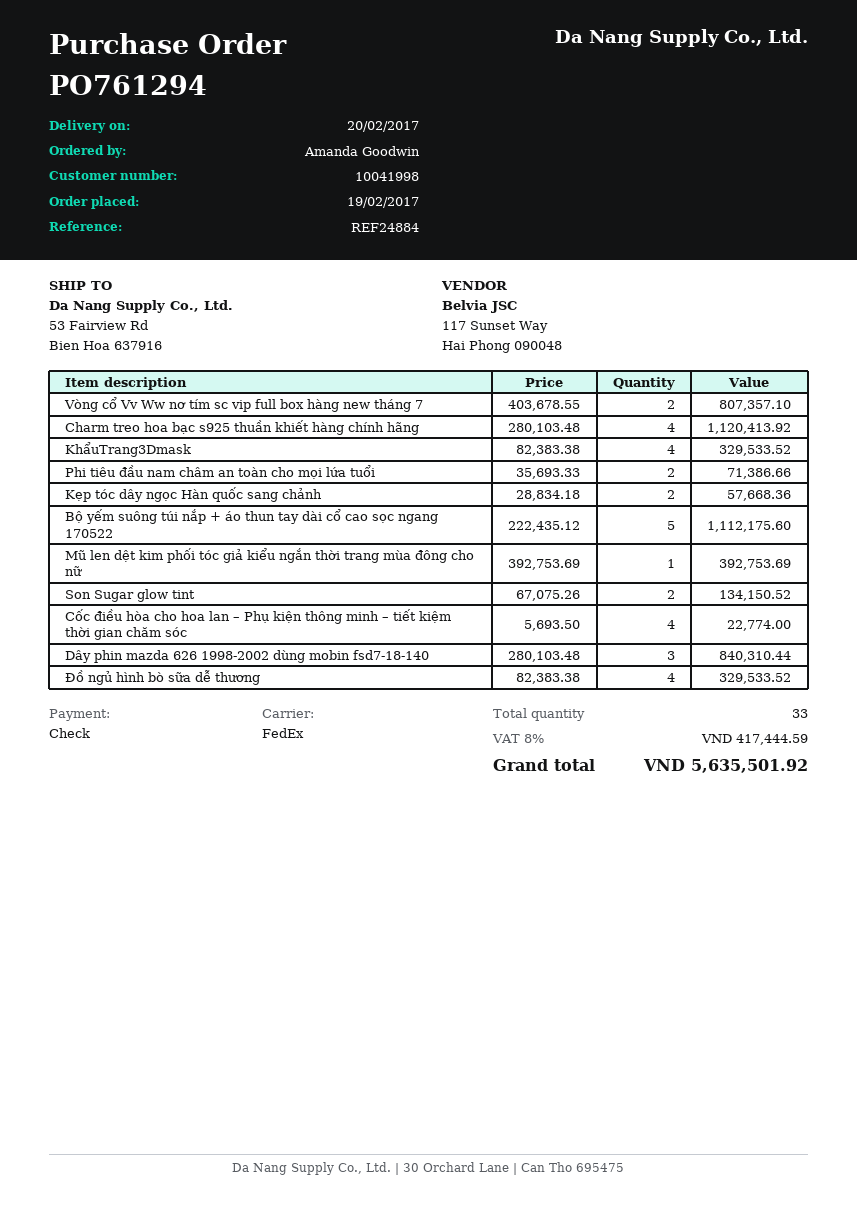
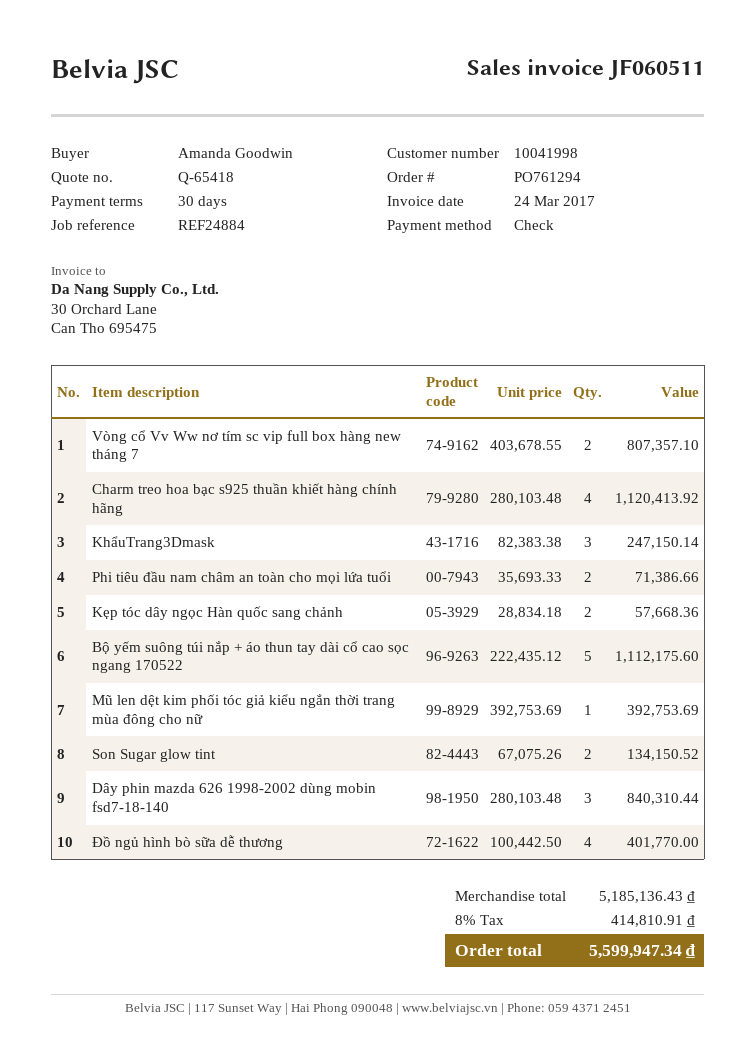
KhẩuTrang3Dmask: 4 x 82383.38 = 329533.52 -> 3 x 82383.38 = 247150.14
Cốc điều hòa cho hoa lan – Phụ kiện thông minh – tiết kiệm thời gian chăm sóc: 4 x 5693.50 = 22774.00 -> none
Đồ ngủ hình bò sữa dễ thương: 4 x 82383.38 = 329533.52 -> 4 x 100442.50 = 401770.00
tax: 8% = 417444.59 -> 8% = 414810.91
total: 5635501.92 -> 5599947.34

